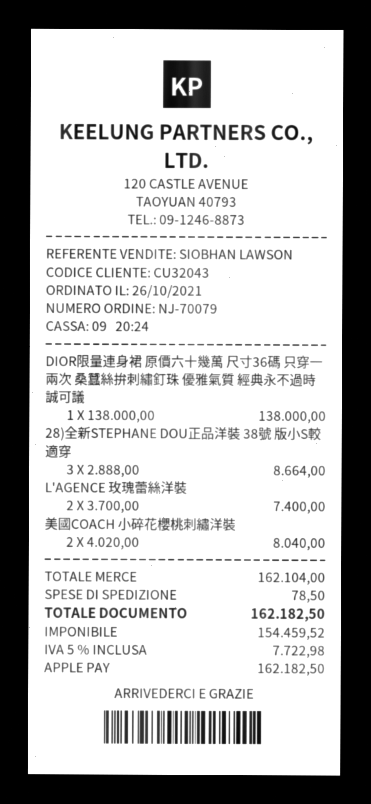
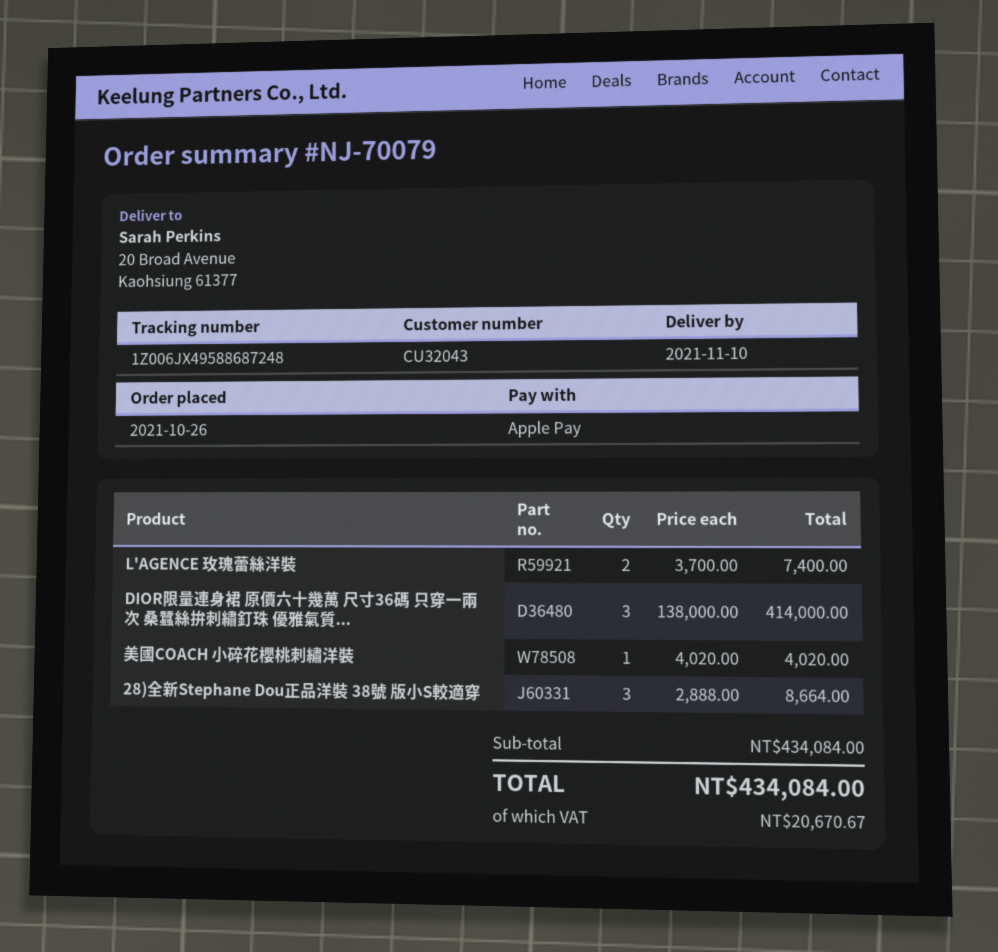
DIOR限量連身裙 原價六十幾萬 尺寸36碼 只穿一兩次 桑蠶絲拚刺繡釘珠 優雅氣質 經典永不過時 誠可議: 1 x 138000.00 = 138000.00 -> 3 x 138000.00 = 414000.00
美國COACH 小碎花櫻桃刺繡洋裝: 2 x 4020.00 = 8040.00 -> 1 x 4020.00 = 4020.00
subtotal: 162104.00 -> 434084.00
shipping: 78.50 -> none
tax: 7722.98 -> 20670.67
total: 162182.50 -> 434084.00

